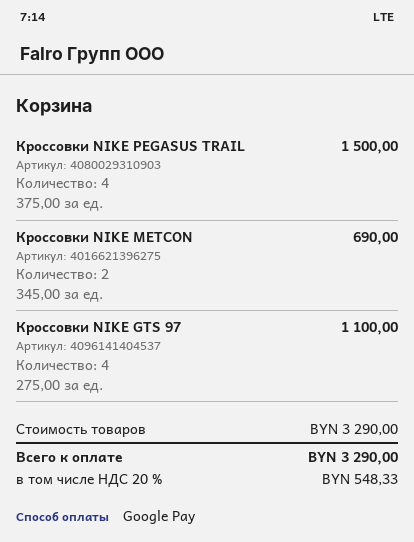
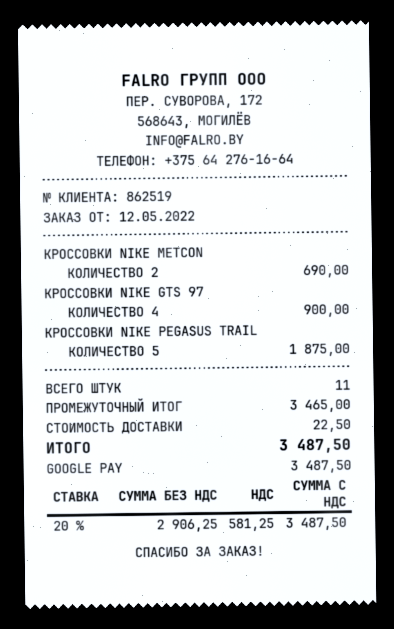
Кроссовки NIKE PEGASUS TRAIL: 4 for 1500.00 -> 5 for 1875.00
Кроссовки NIKE GTS 97: 4 for 1100.00 -> 4 for 900.00
subtotal: 3290.00 -> 3465.00
shipping: none -> 22.50
tax: 20% = 548.33 -> 20% = 581.25
total: 3290.00 -> 3487.50

